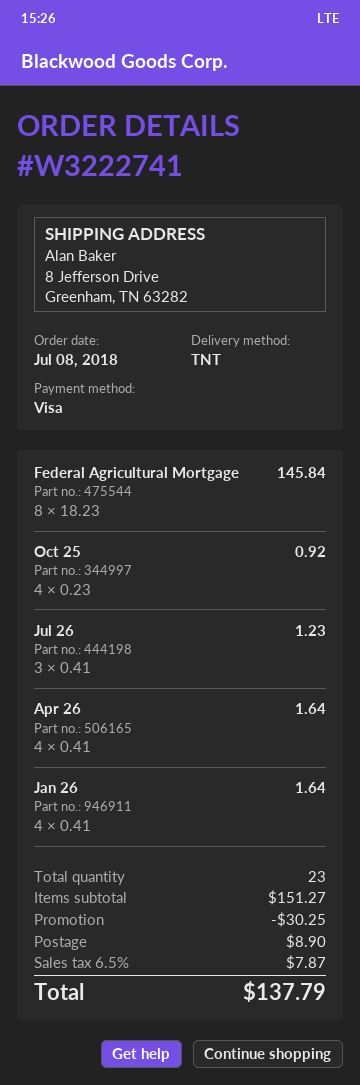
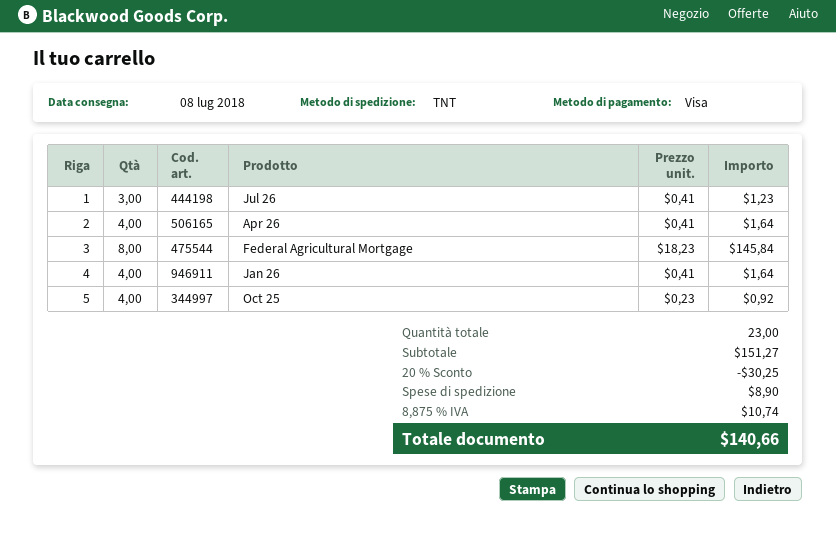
tax: 6.5% = 7.87 -> 8.875% = 10.74
total: 137.79 -> 140.66

